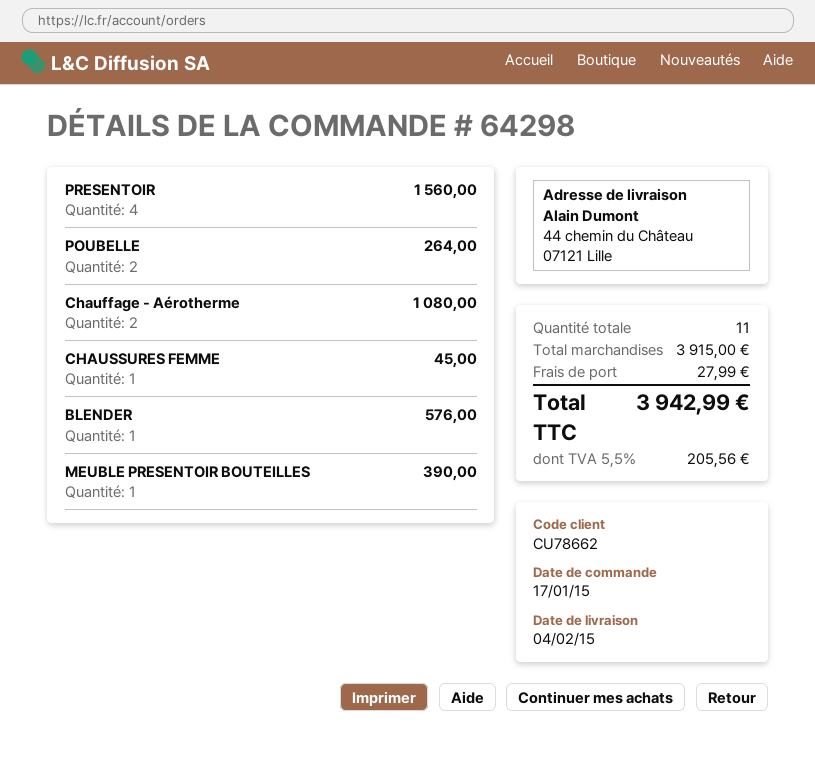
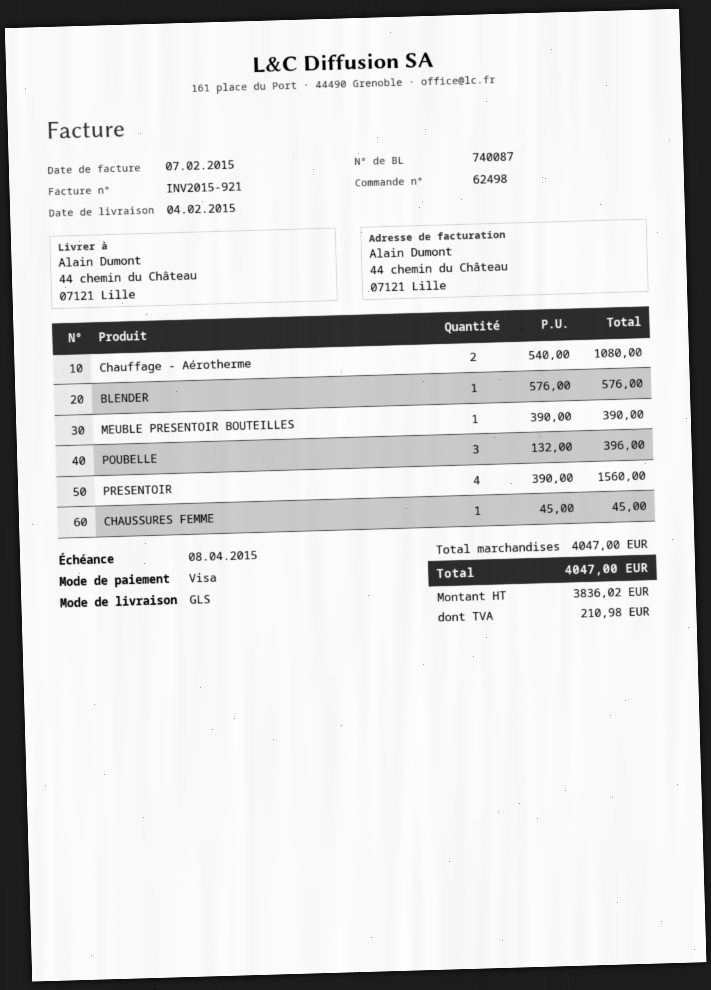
order number: 64298 -> 62498
POUBELLE: 2 for 264.00 -> 3 for 396.00
subtotal: 3915.00 -> 4047.00
shipping: 27.99 -> none
tax: 205.56 -> 210.98
total: 3942.99 -> 4047.00

